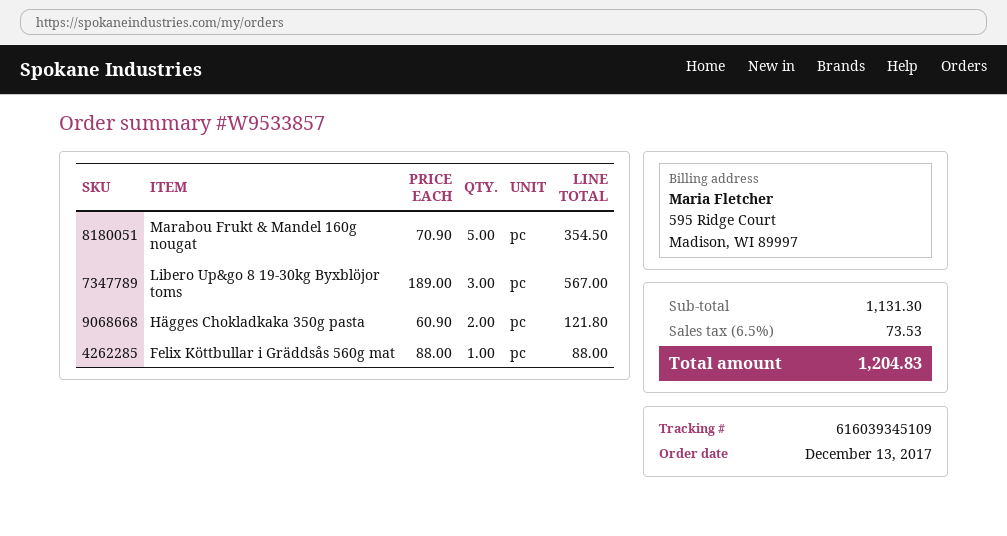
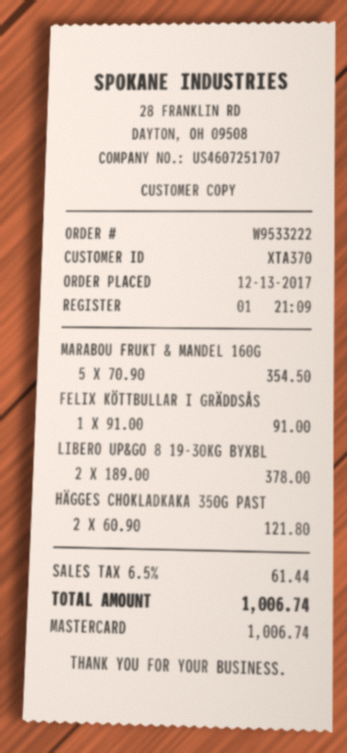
order number: W9533857 -> W9533222
Libero Up&go 8 19-30kg Byxblöjor toms: 3 x 189.00 = 567.00 -> 2 x 189.00 = 378.00
Felix Köttbullar i Gräddsås 560g mat: 1 x 88.00 = 88.00 -> 1 x 91.00 = 91.00
tax: 6.5% = 73.53 -> 6.5% = 61.44
total: 1204.83 -> 1006.74

